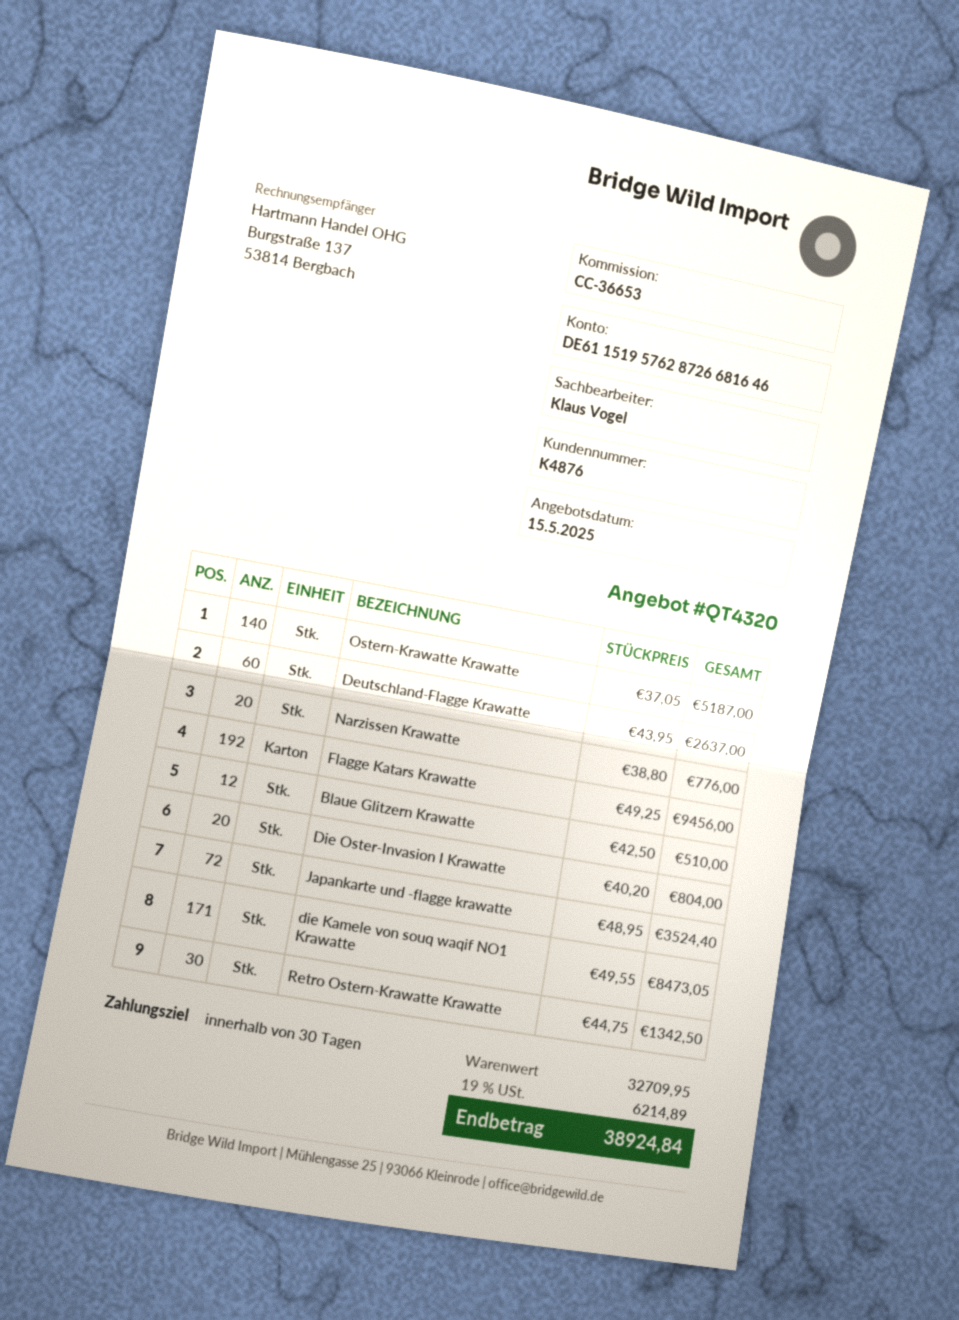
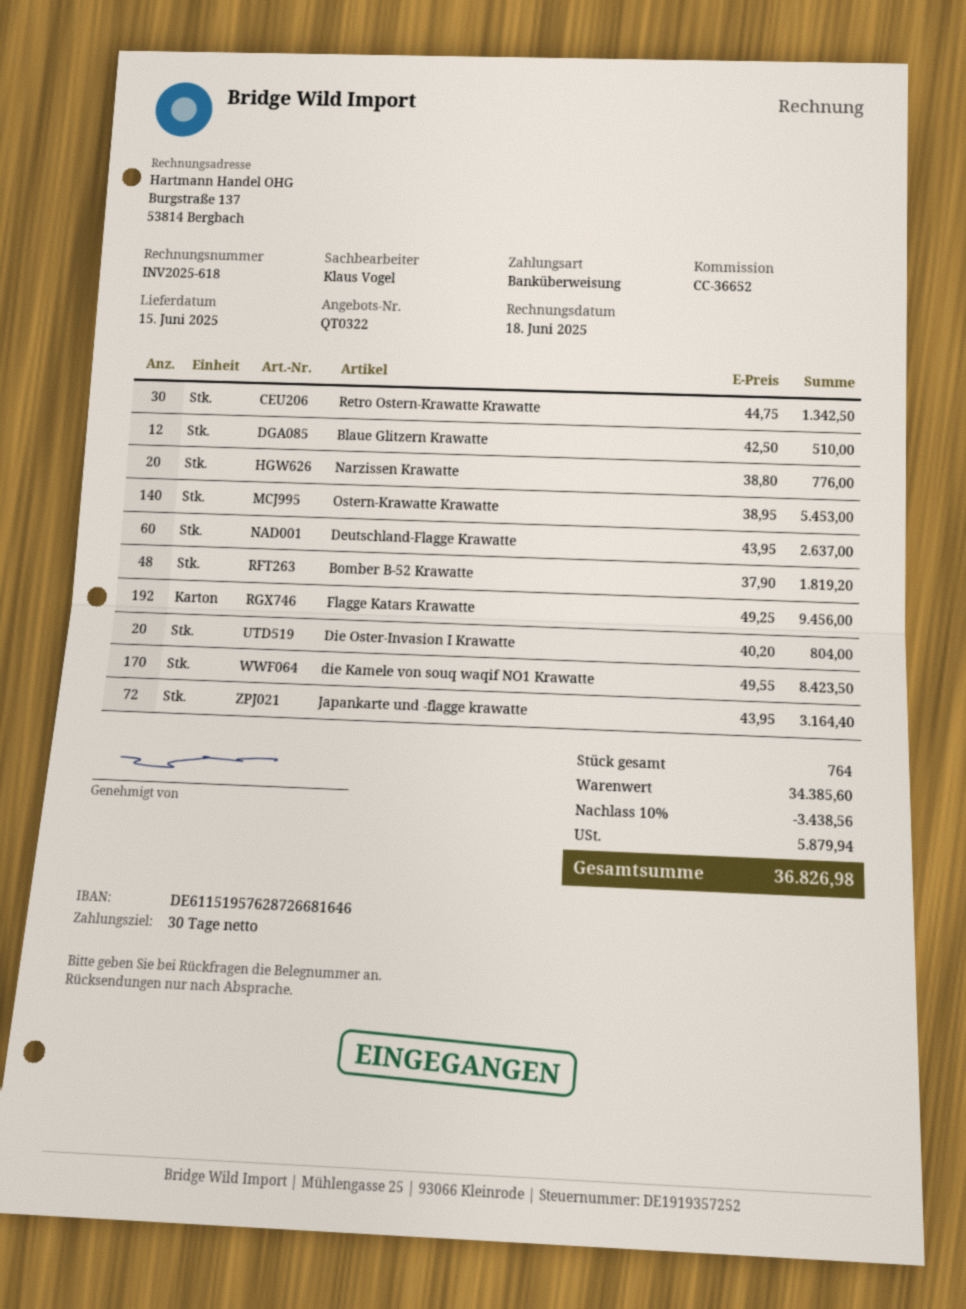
quote number: QT4320 -> QT0322
reference: CC-36653 -> CC-36652
Ostern-Krawatte Krawatte: 140 x 37.05 = 5187.00 -> 140 x 38.95 = 5453.00
Japankarte und -flagge krawatte: 72 x 48.95 = 3524.40 -> 72 x 43.95 = 3164.40
die Kamele von souq waqif NO1 Krawatte: 171 x 49.55 = 8473.05 -> 170 x 49.55 = 8423.50
Bomber B-52 Krawatte: none -> 48 x 37.90 = 1819.20
subtotal: 32709.95 -> 34385.60
discount: none -> 10% = 3438.56
tax: 6214.89 -> 5879.94
total: 38924.84 -> 36826.98

